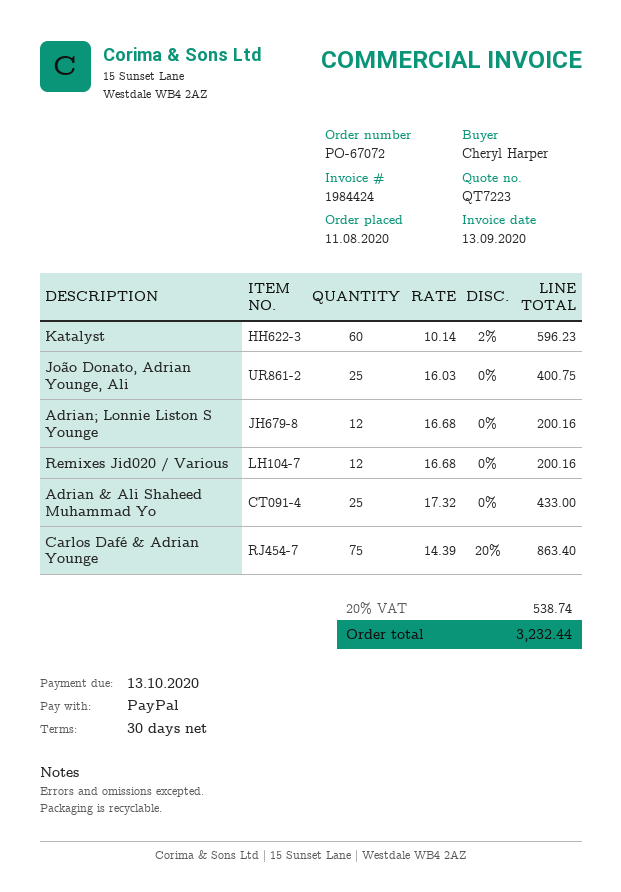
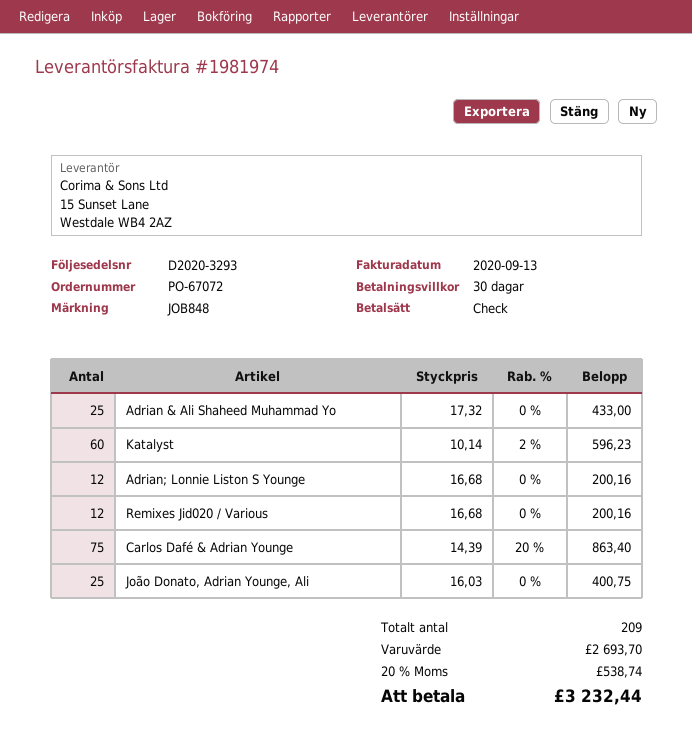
invoice number: 1984424 -> 1981974
payment method: PayPal -> cheque

